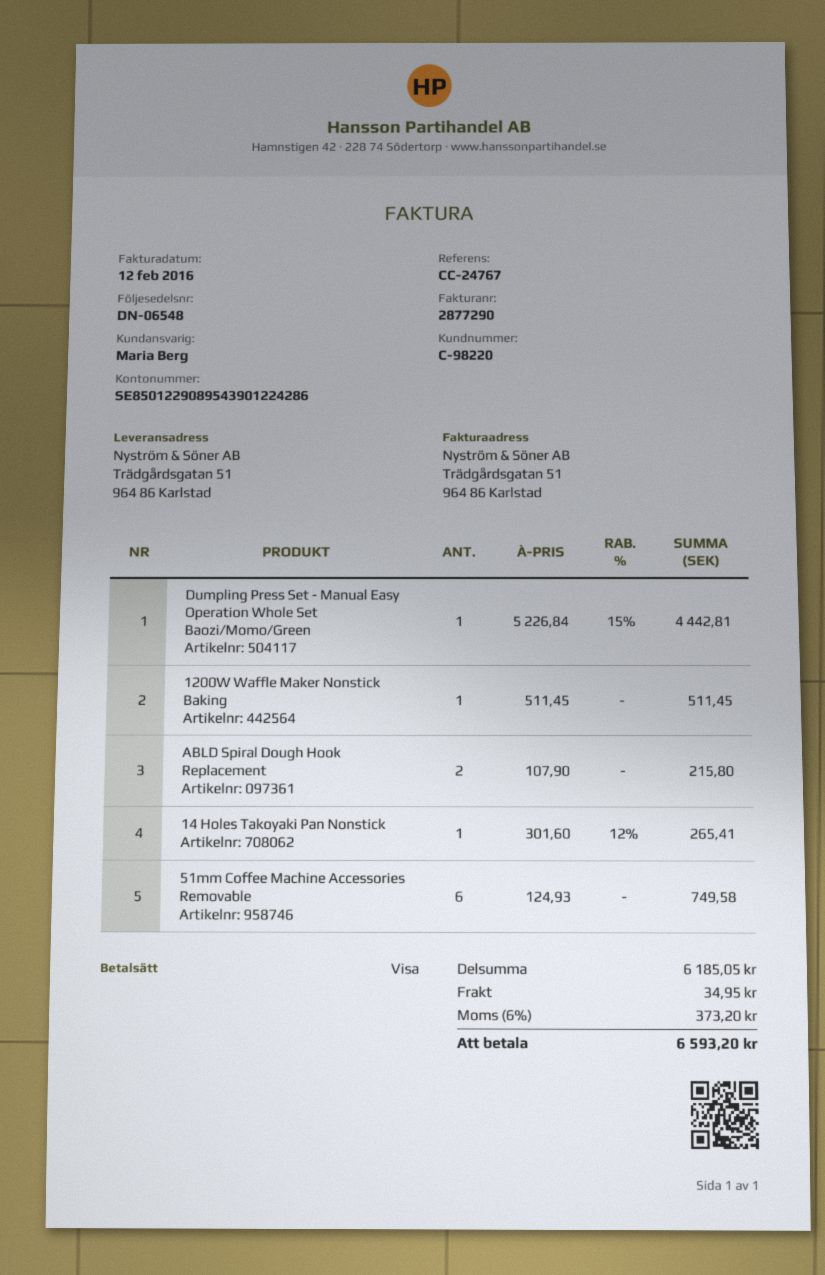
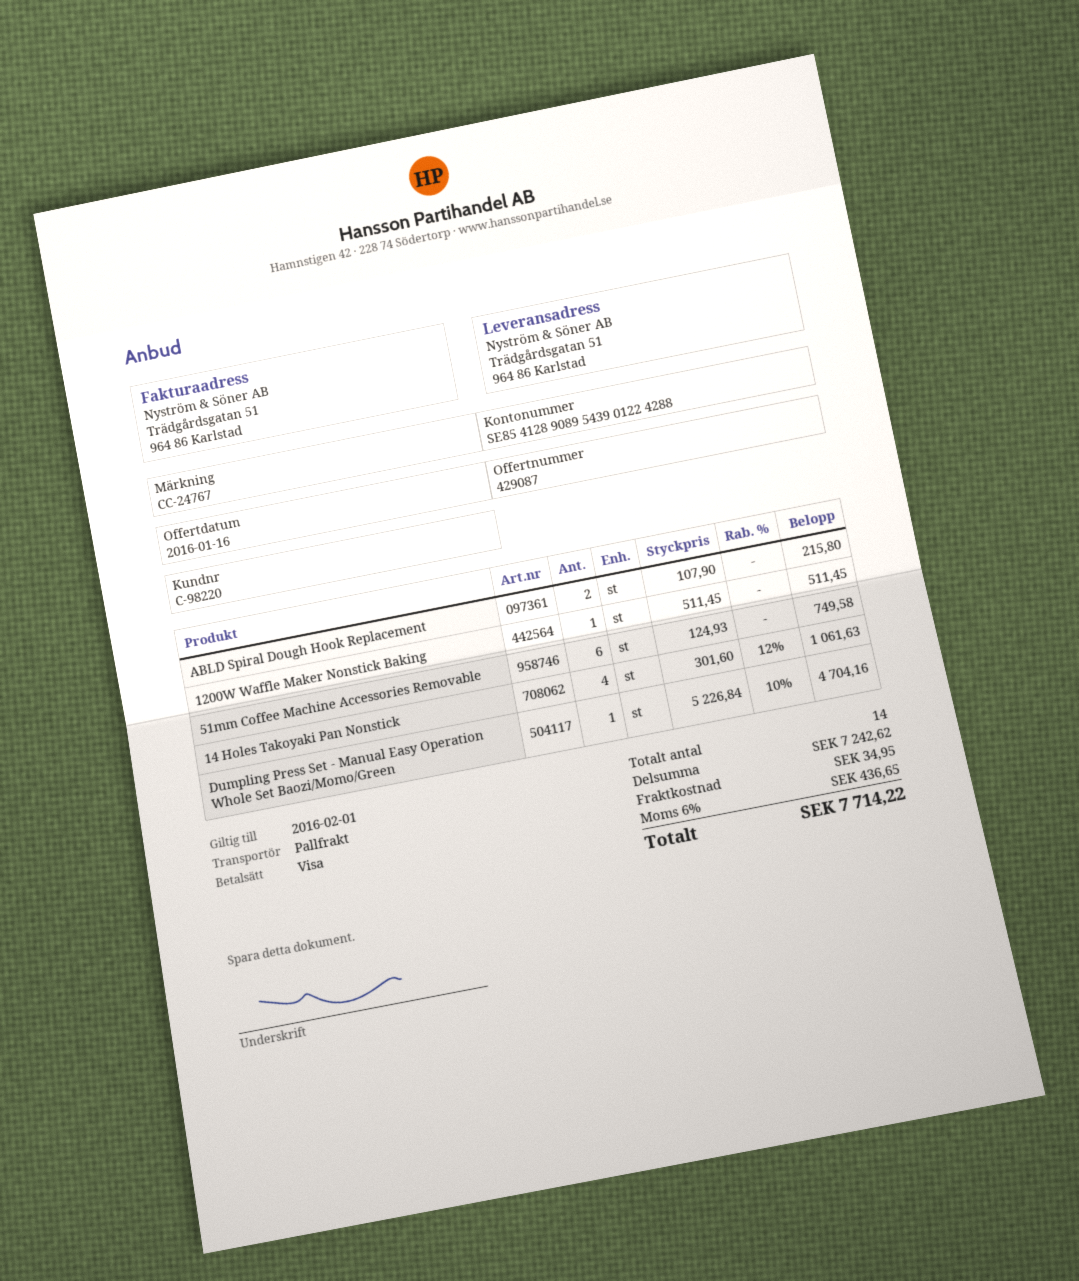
bank account: SE8501229089543901224286 -> SE8541289089543901224288
Dumpling Press Set - Manual Easy Operation Whole Set Baozi/Momo/Green: 1 x 5226.84 - 15% = 4442.81 -> 1 x 5226.84 - 10% = 4704.16
14 Holes Takoyaki Pan Nonstick: 1 x 301.60 - 12% = 265.41 -> 4 x 301.60 - 12% = 1061.63
subtotal: 6185.05 -> 7242.62
tax: 6% = 373.20 -> 6% = 436.65
total: 6593.20 -> 7714.22

